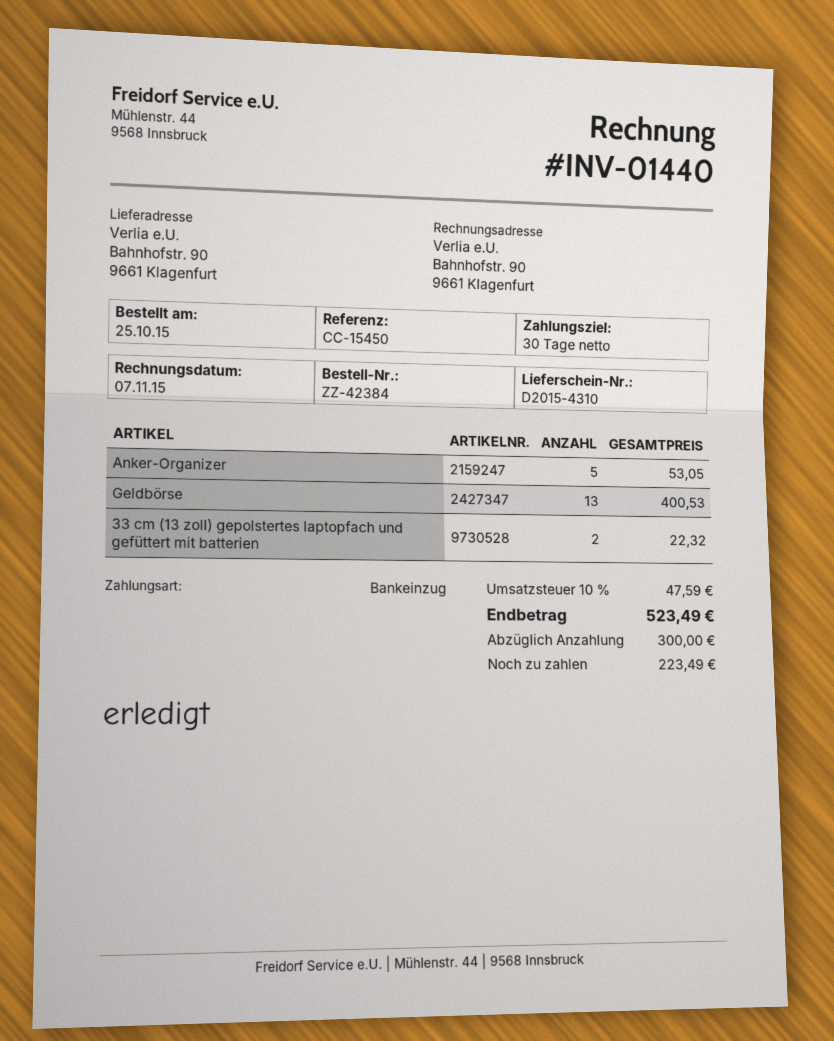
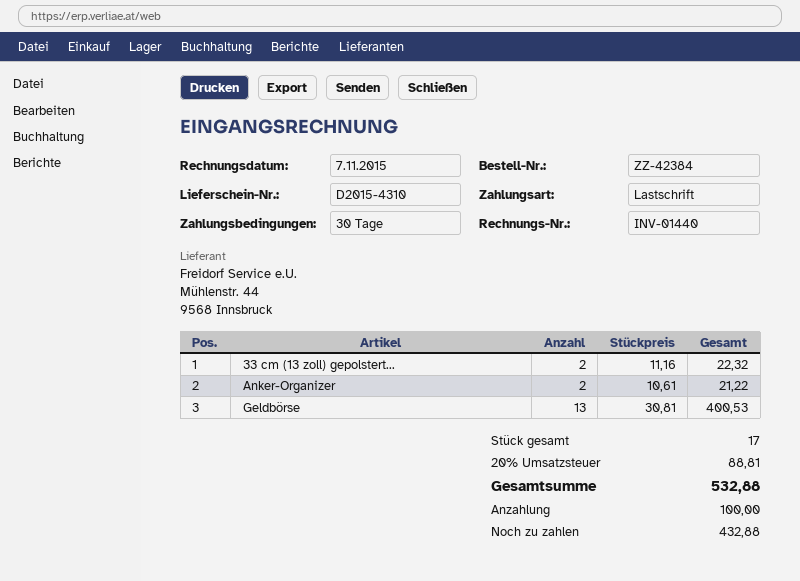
Anker-Organizer: 5 for 53.05 -> 2 for 21.22
tax: 10% = 47.59 -> 20% = 88.81
total: 523.49 -> 532.88
deposit: 300.00 -> 100.00
balance: 223.49 -> 432.88

